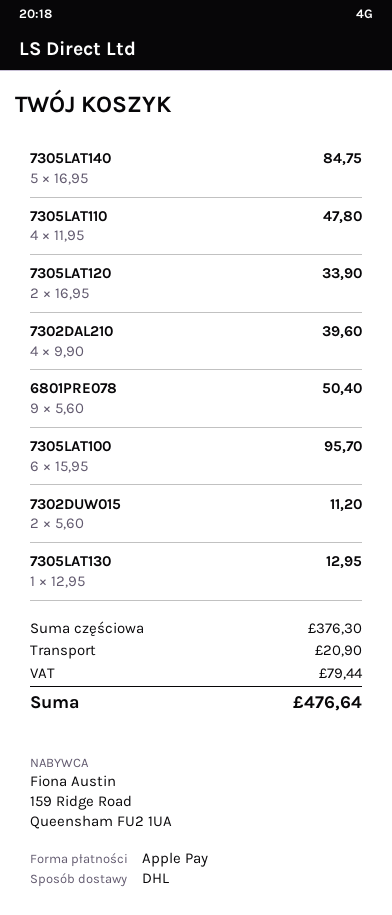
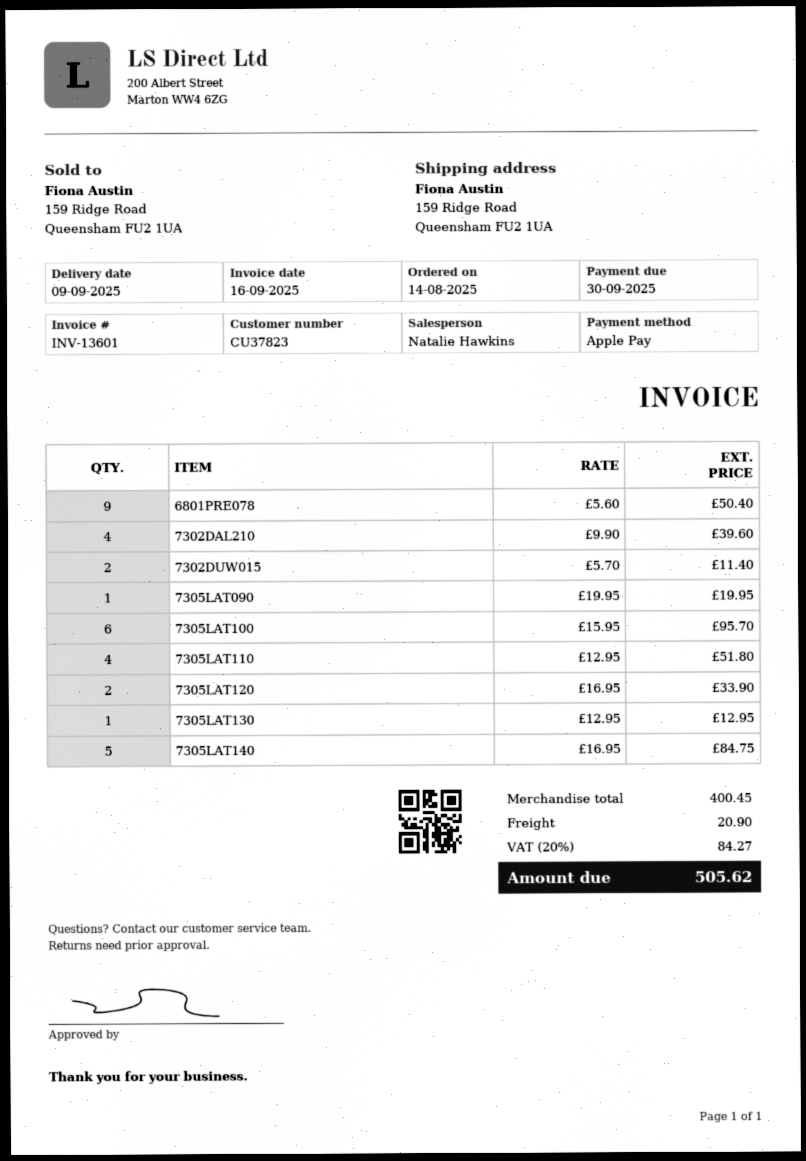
7305LAT110: 4 x 11.95 = 47.80 -> 4 x 12.95 = 51.80
7302DUW015: 2 x 5.60 = 11.20 -> 2 x 5.70 = 11.40
7305LAT090: none -> 1 x 19.95 = 19.95
subtotal: 376.30 -> 400.45
tax: 79.44 -> 84.27
total: 476.64 -> 505.62

